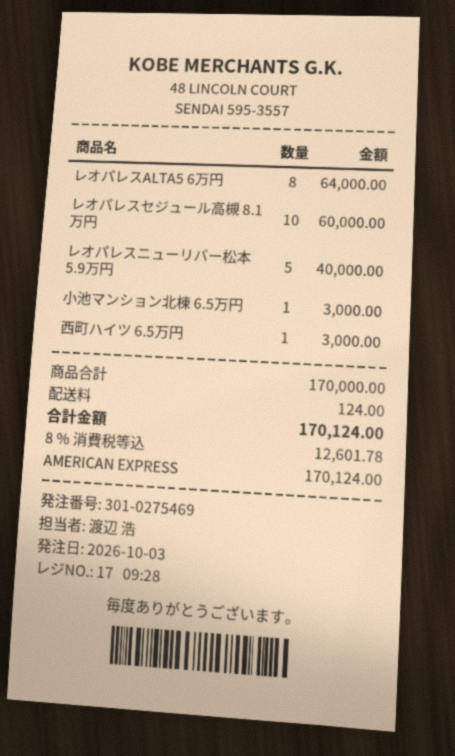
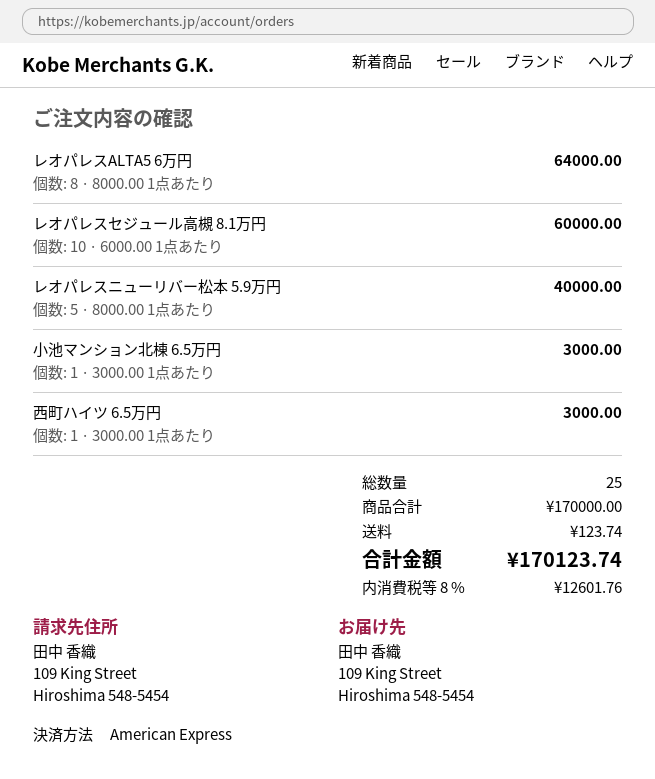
shipping: 124.00 -> 123.74
tax: 8% = 12601.78 -> 8% = 12601.76
total: 170124.00 -> 170123.74

